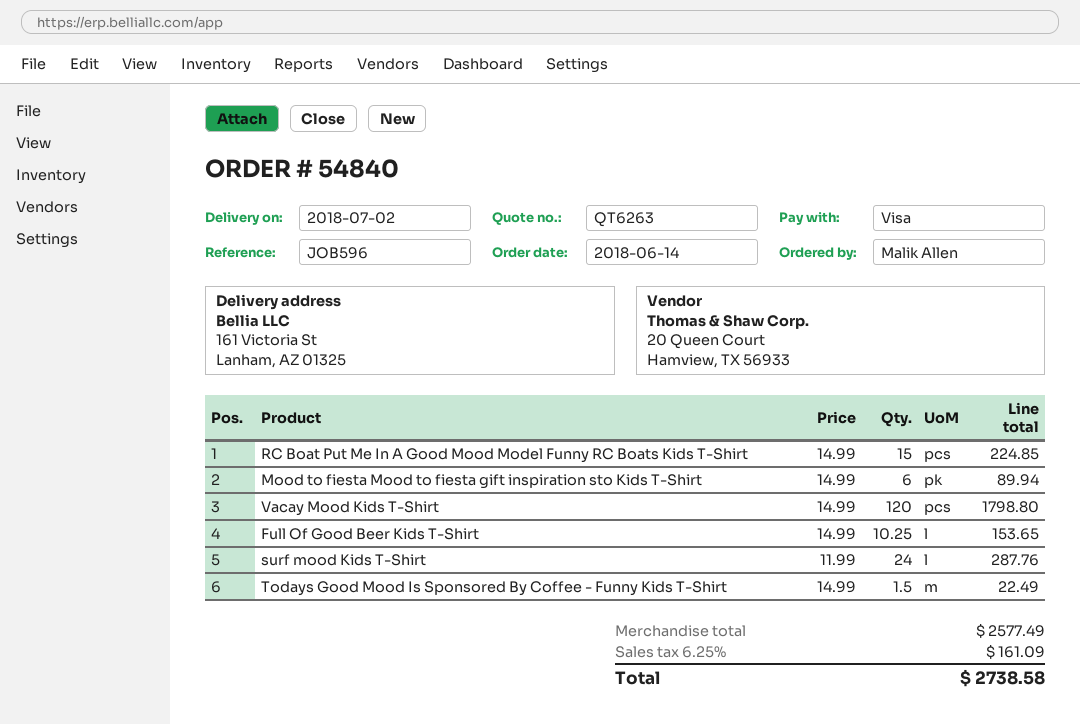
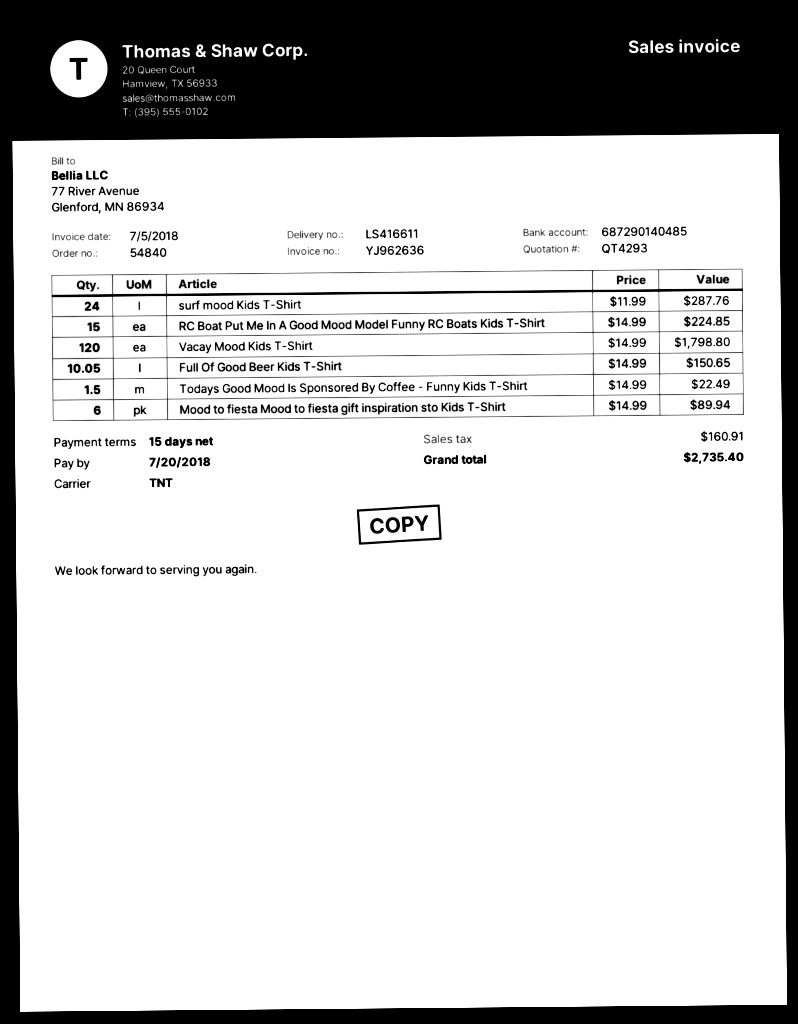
quote number: QT6263 -> QT4293
Full Of Good Beer Kids T-Shirt: 10.25 x 14.99 = 153.65 -> 10.05 x 14.99 = 150.65
tax: 161.09 -> 160.91
total: 2738.58 -> 2735.40

